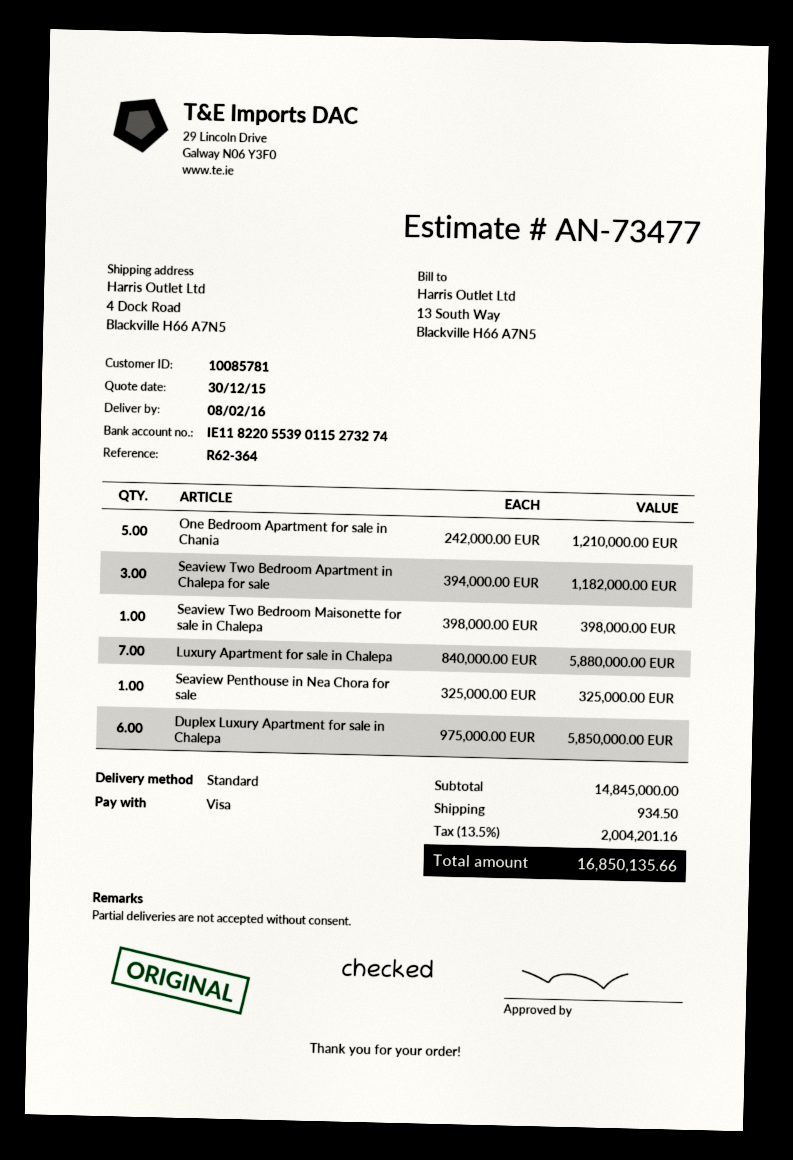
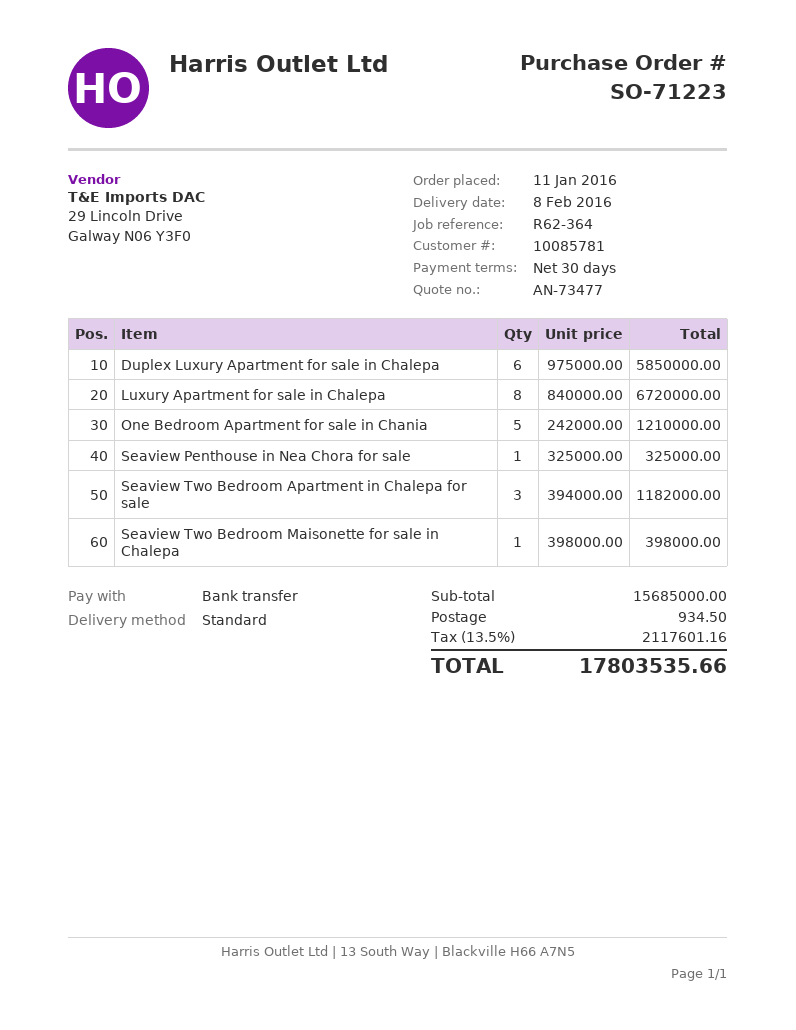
payment method: Visa -> bank transfer
Luxury Apartment for sale in Chalepa: 7 x 840000.00 = 5880000.00 -> 8 x 840000.00 = 6720000.00
subtotal: 14845000.00 -> 15685000.00
tax: 13.5% = 2004201.16 -> 13.5% = 2117601.16
total: 16850135.66 -> 17803535.66

